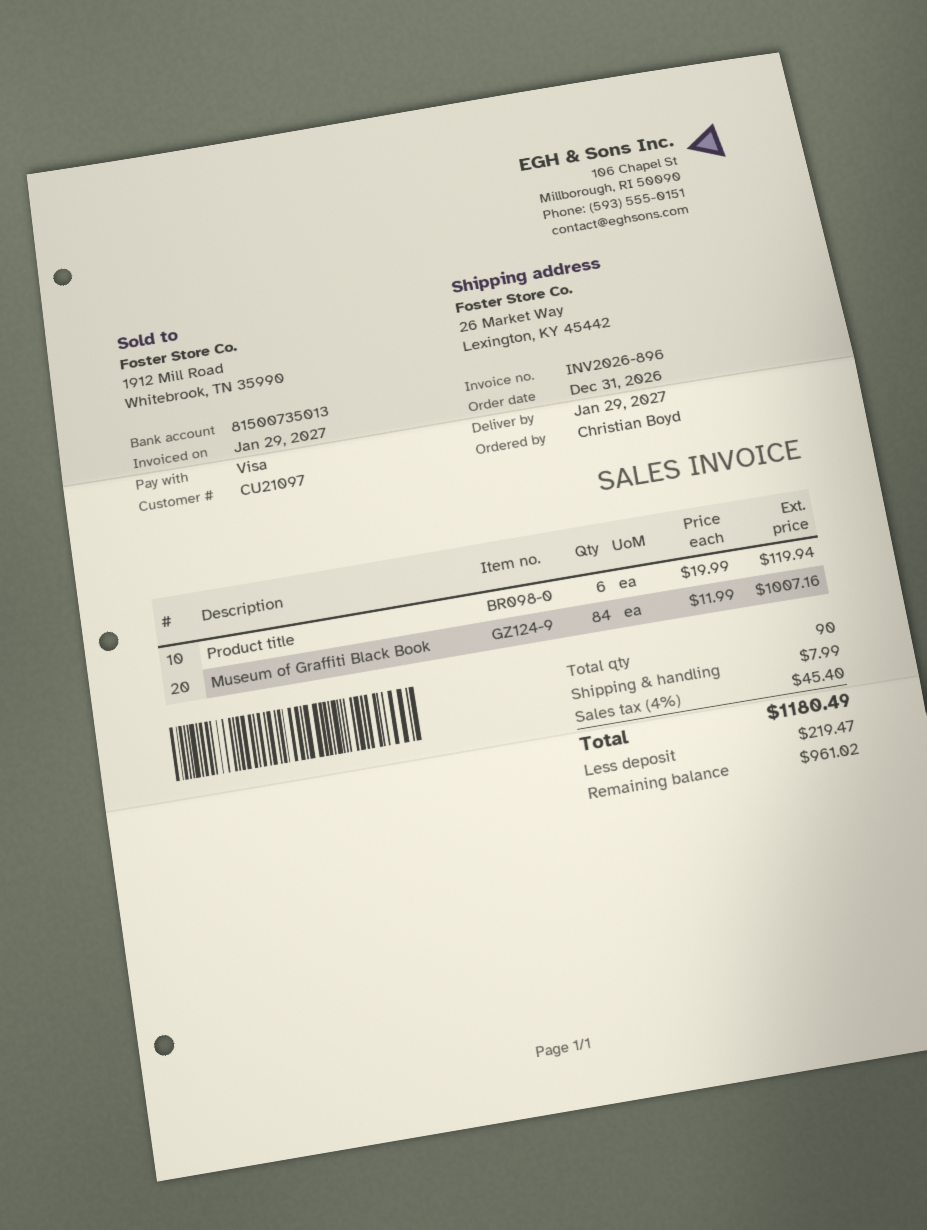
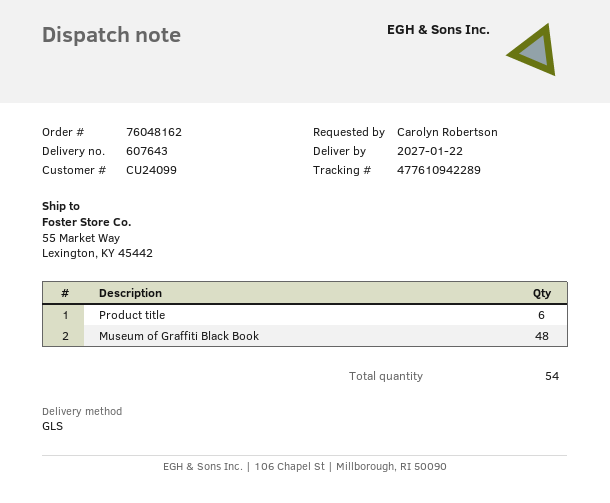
delivery date: 2027-01-29 -> 2027-01-22
customer number: CU21097 -> CU24099
ordered by: Christian Boyd -> Carolyn Robertson
ship to: 26 Market Way, Lexington, KY 45442 -> 55 Market Way, Lexington, KY 45442
Museum of Graffiti Black Book: 84 -> 48
total quantity: 90 -> 54

